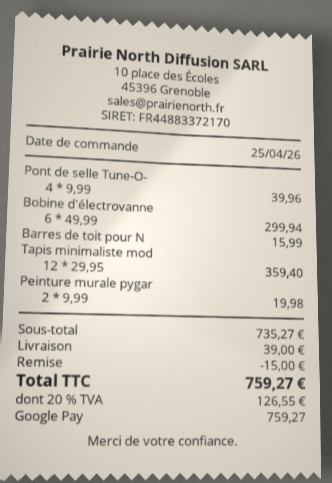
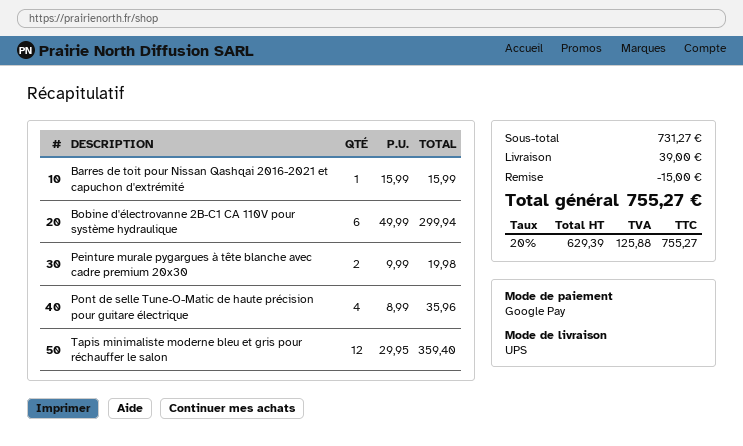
Pont de selle Tune-O-: 4 x 9.99 = 39.96 -> 4 x 8.99 = 35.96
subtotal: 735.27 -> 731.27
tax: 20% = 126.55 -> 20% = 125.88
total: 759.27 -> 755.27

